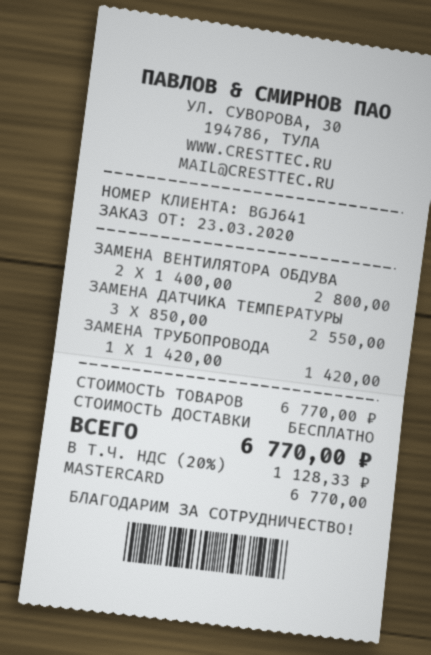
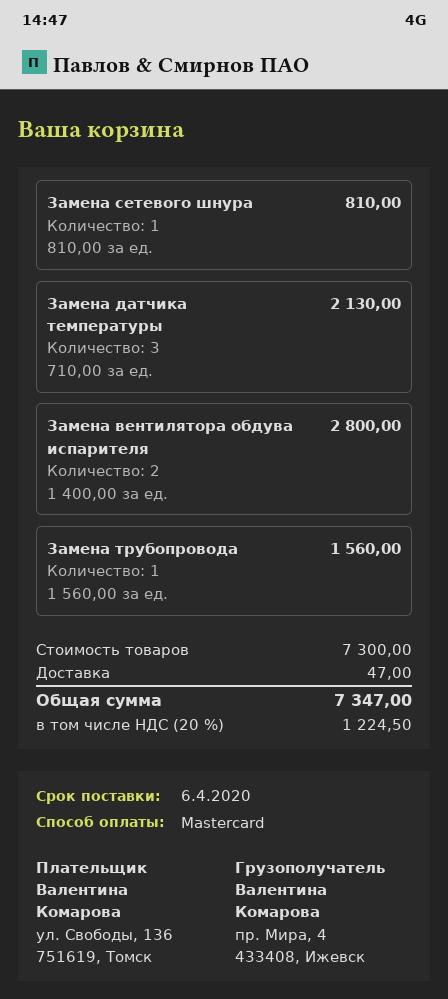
ЗАМЕНА ДАТЧИКА ТЕМПЕРАТУРЫ: 3 x 850.00 = 2550.00 -> 3 x 710.00 = 2130.00
ЗАМЕНА ТРУБОПРОВОДА: 1 x 1420.00 = 1420.00 -> 1 x 1560.00 = 1560.00
Замена сетевого шнура: none -> 1 x 810.00 = 810.00
subtotal: 6770.00 -> 7300.00
shipping: 0.00 -> 47.00
tax: 20% = 1128.33 -> 20% = 1224.50
total: 6770.00 -> 7347.00

